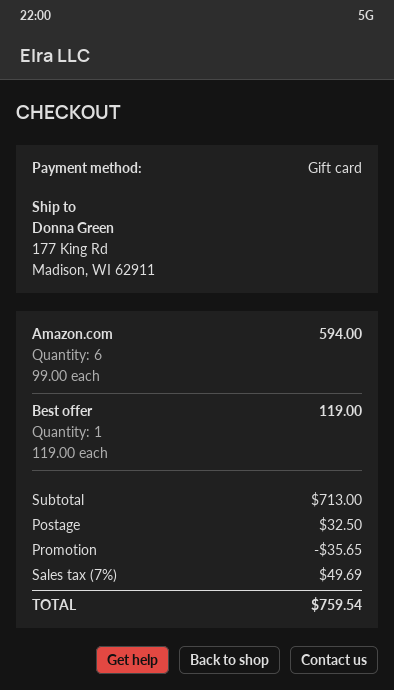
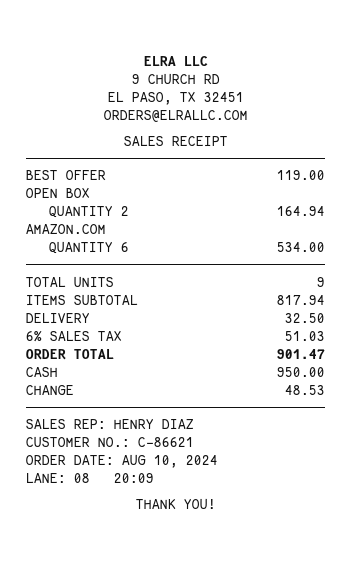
payment method: gift card -> cash
Amazon.com: 6 for 594.00 -> 6 for 534.00
OPEN BOX: none -> 2 for 164.94
subtotal: 713.00 -> 817.94
discount: 35.65 -> none
tax: 7% = 49.69 -> 6% = 51.03
total: 759.54 -> 901.47

